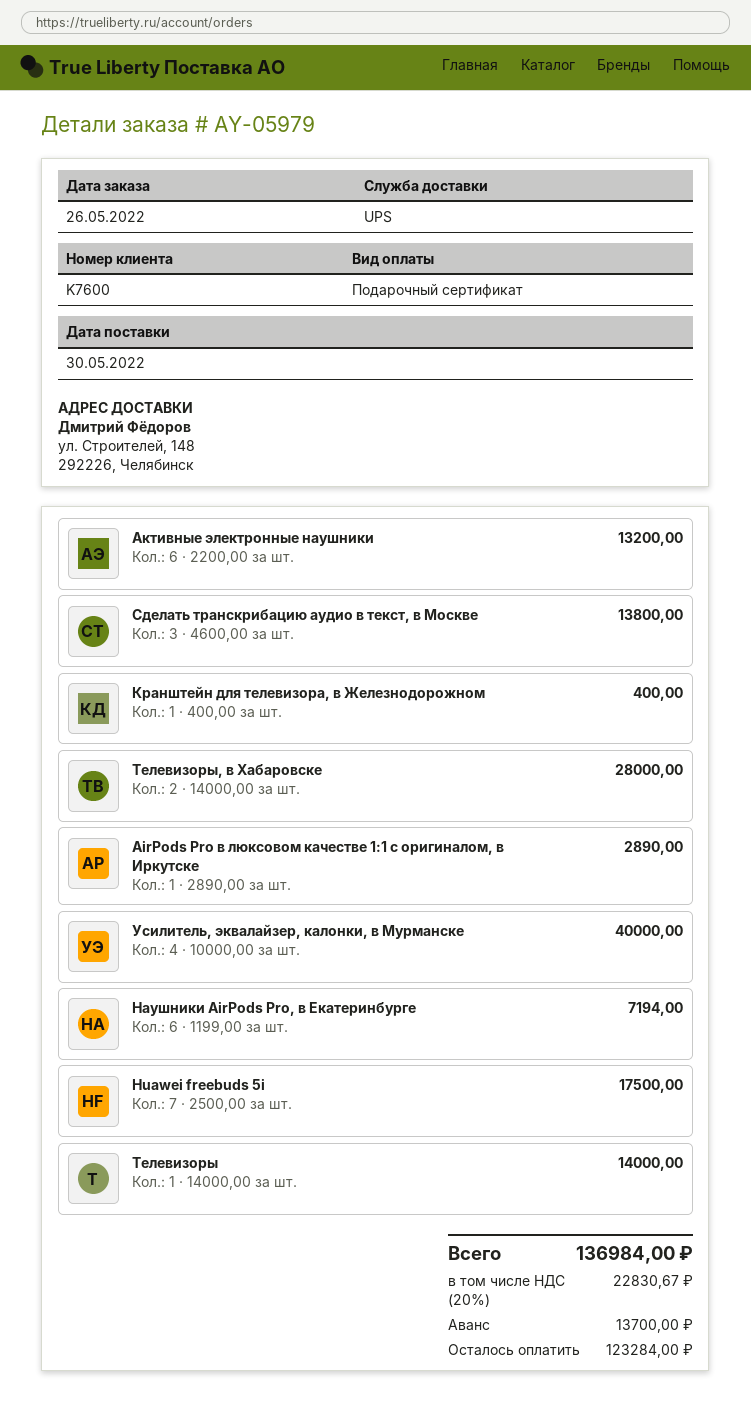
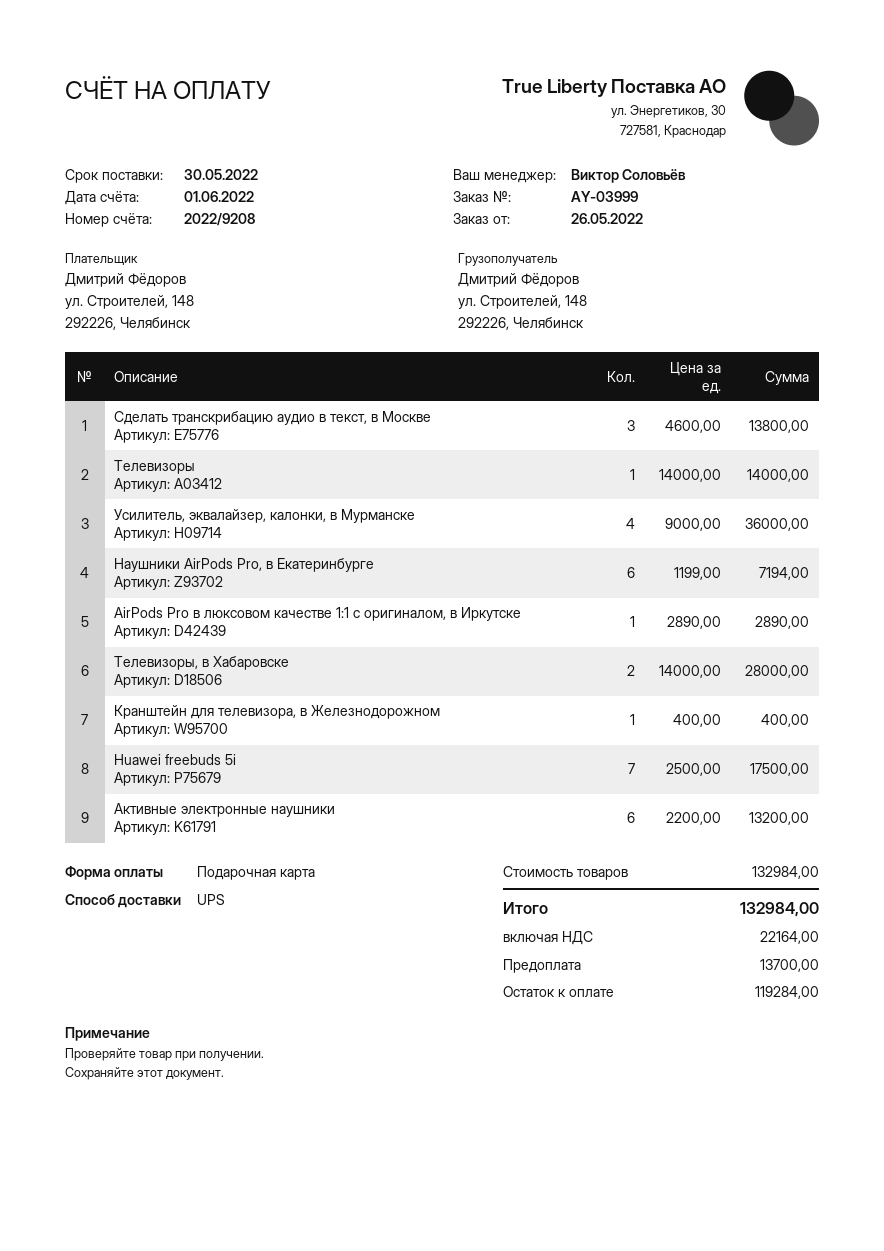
order number: AY-05979 -> AY-03999
Усилитель, эквалайзер, калонки, в Мурманске: 4 x 10000.00 = 40000.00 -> 4 x 9000.00 = 36000.00
tax: 22830.67 -> 22164.00
total: 136984.00 -> 132984.00
balance: 123284.00 -> 119284.00

